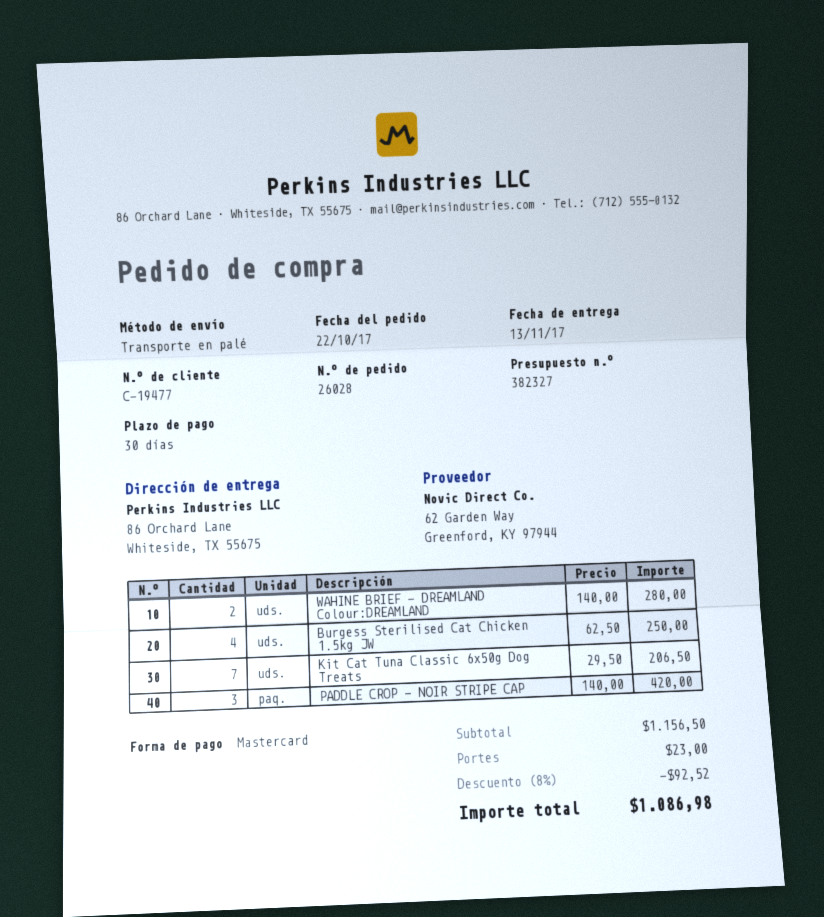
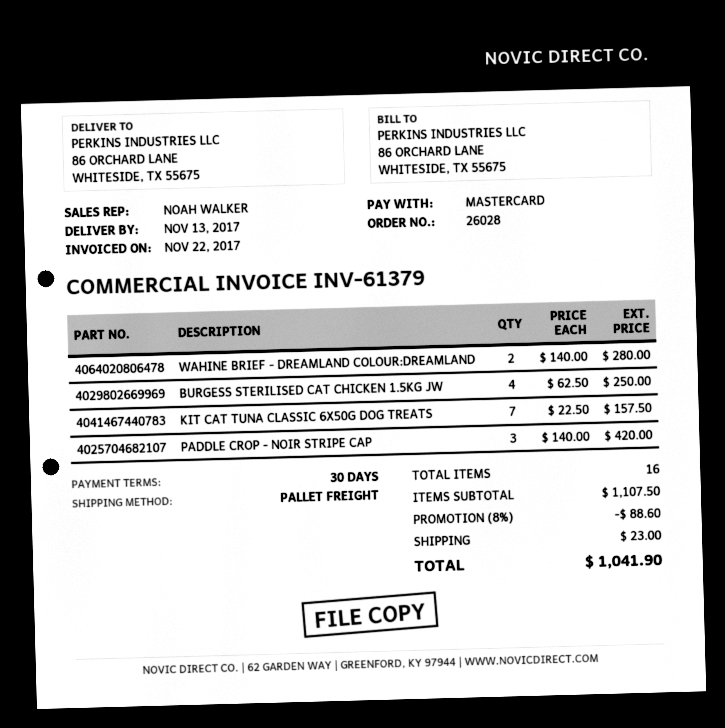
Kit Cat Tuna Classic 6x50g Dog Treats: 7 x 29.50 = 206.50 -> 7 x 22.50 = 157.50
subtotal: 1156.50 -> 1107.50
discount: 8% = 92.52 -> 8% = 88.60
total: 1086.98 -> 1041.90

